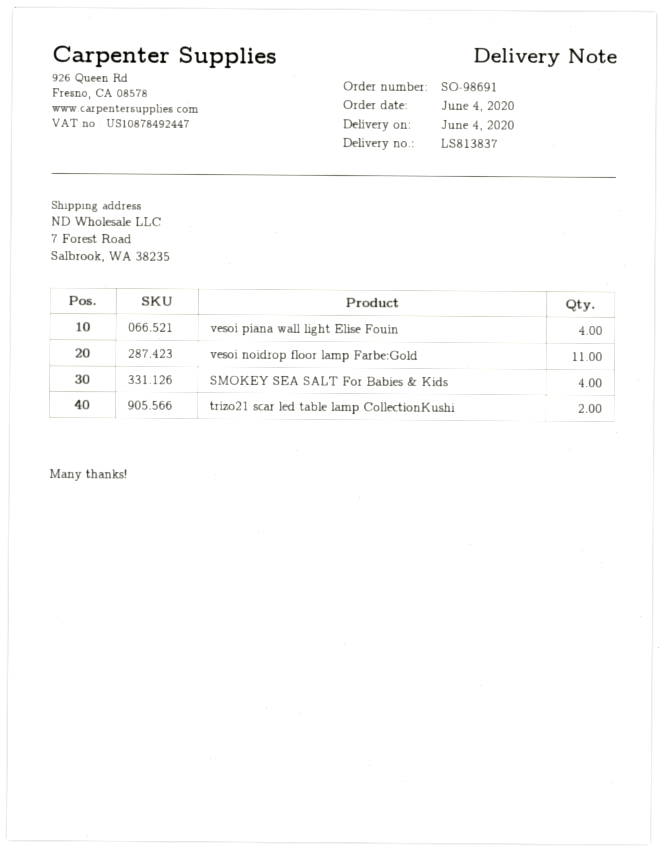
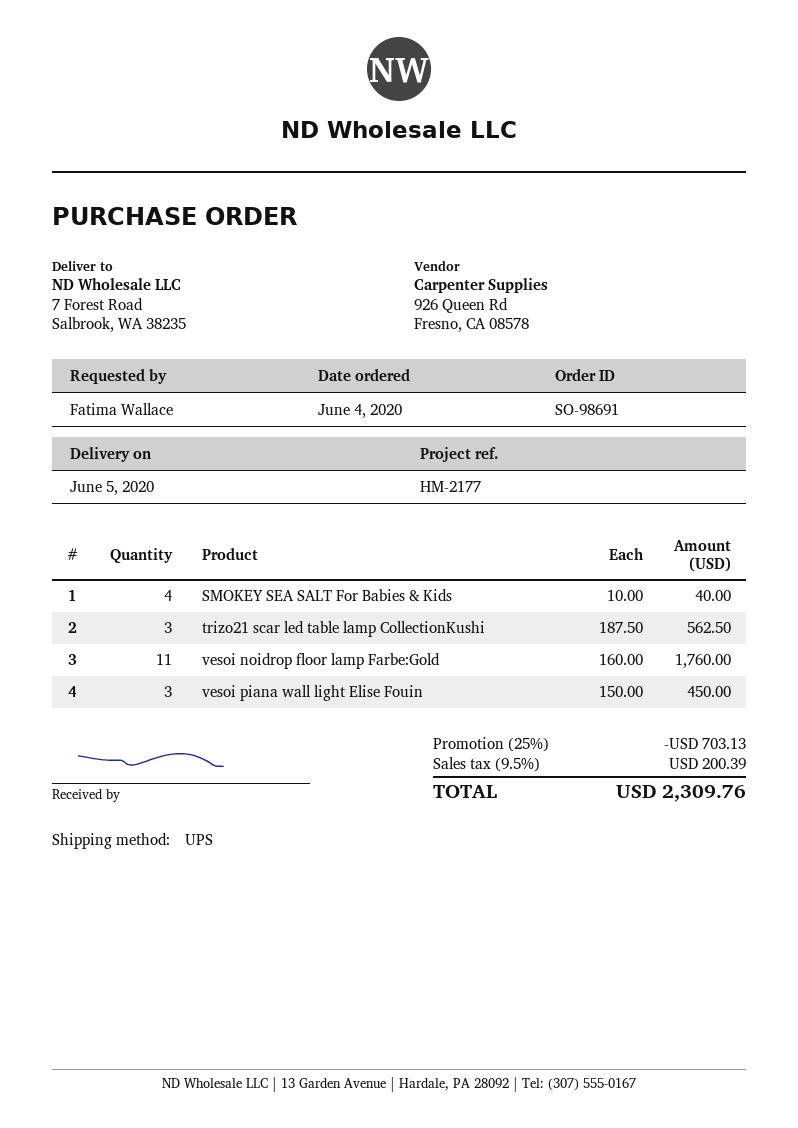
delivery date: 2020-06-04 -> 2020-06-05
vesoi piana wall light Elise Fouin: 4 -> 3
trizo21 scar led table lamp CollectionKushi: 2 -> 3

